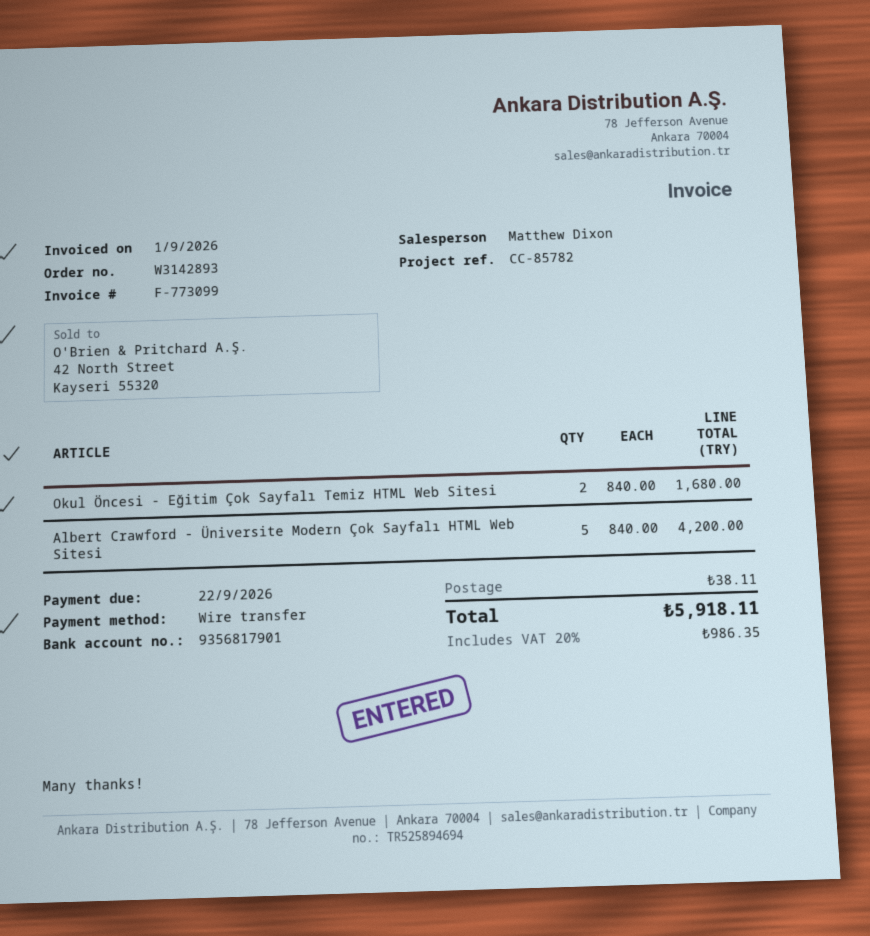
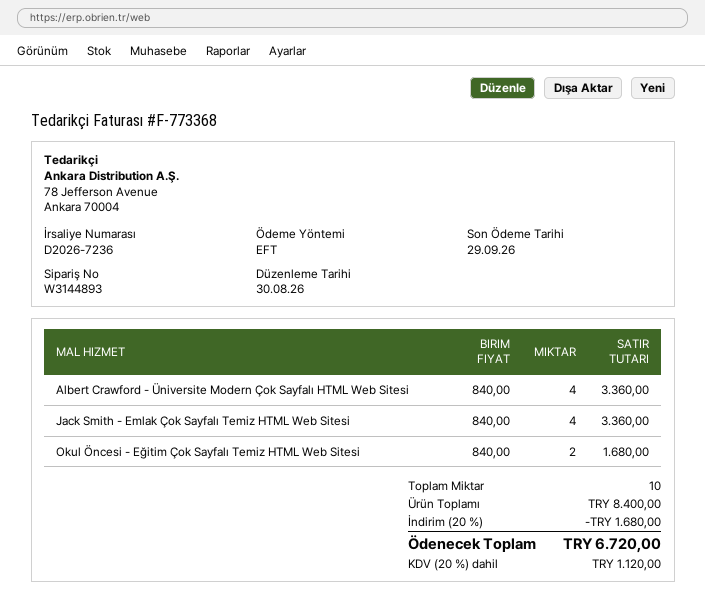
order number: W3142893 -> W3144893
invoice number: F-773099 -> F-773368
invoice date: 2026-09-01 -> 2026-08-30
due date: 2026-09-22 -> 2026-09-29
Albert Crawford - Üniversite Modern Çok Sayfalı HTML Web Sitesi: 5 x 840.00 = 4200.00 -> 4 x 840.00 = 3360.00
Jack Smith - Emlak Çok Sayfalı Temiz HTML Web Sitesi: none -> 4 x 840.00 = 3360.00
discount: none -> 20% = 1680.00
shipping: 38.11 -> none
tax: 20% = 986.35 -> 20% = 1120.00
total: 5918.11 -> 6720.00

